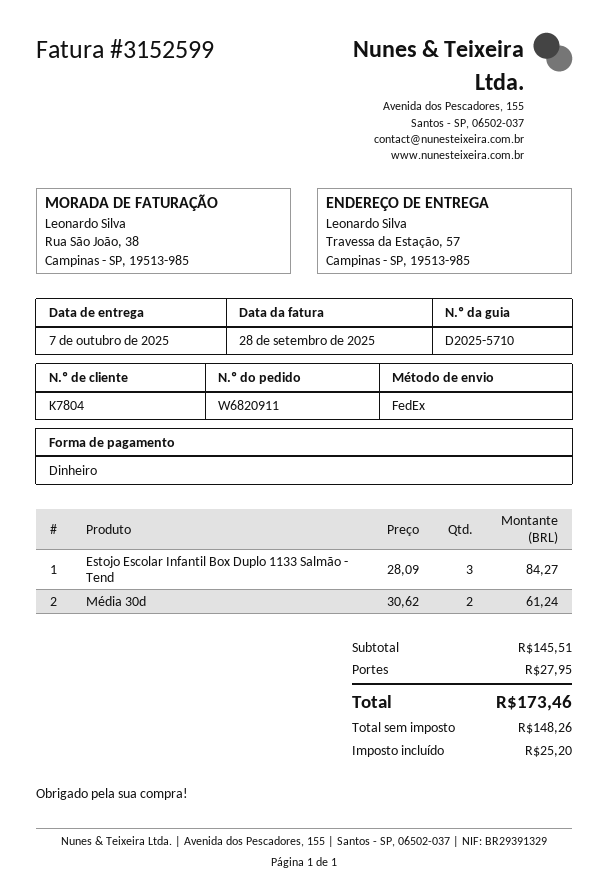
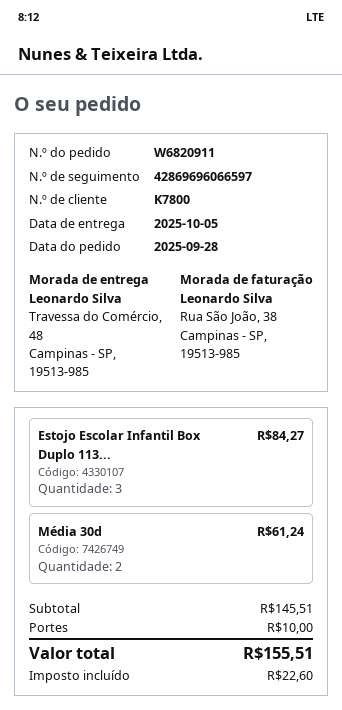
delivery date: 2025-10-07 -> 2025-10-05
customer number: K7804 -> K7800
ship to: Travessa da Estação, 57, Campinas - SP, 19513-985 -> Travessa do Comércio, 48, Campinas - SP, 19513-985
shipping: 27.95 -> 10.00
tax: 25.20 -> 22.60
total: 173.46 -> 155.51

